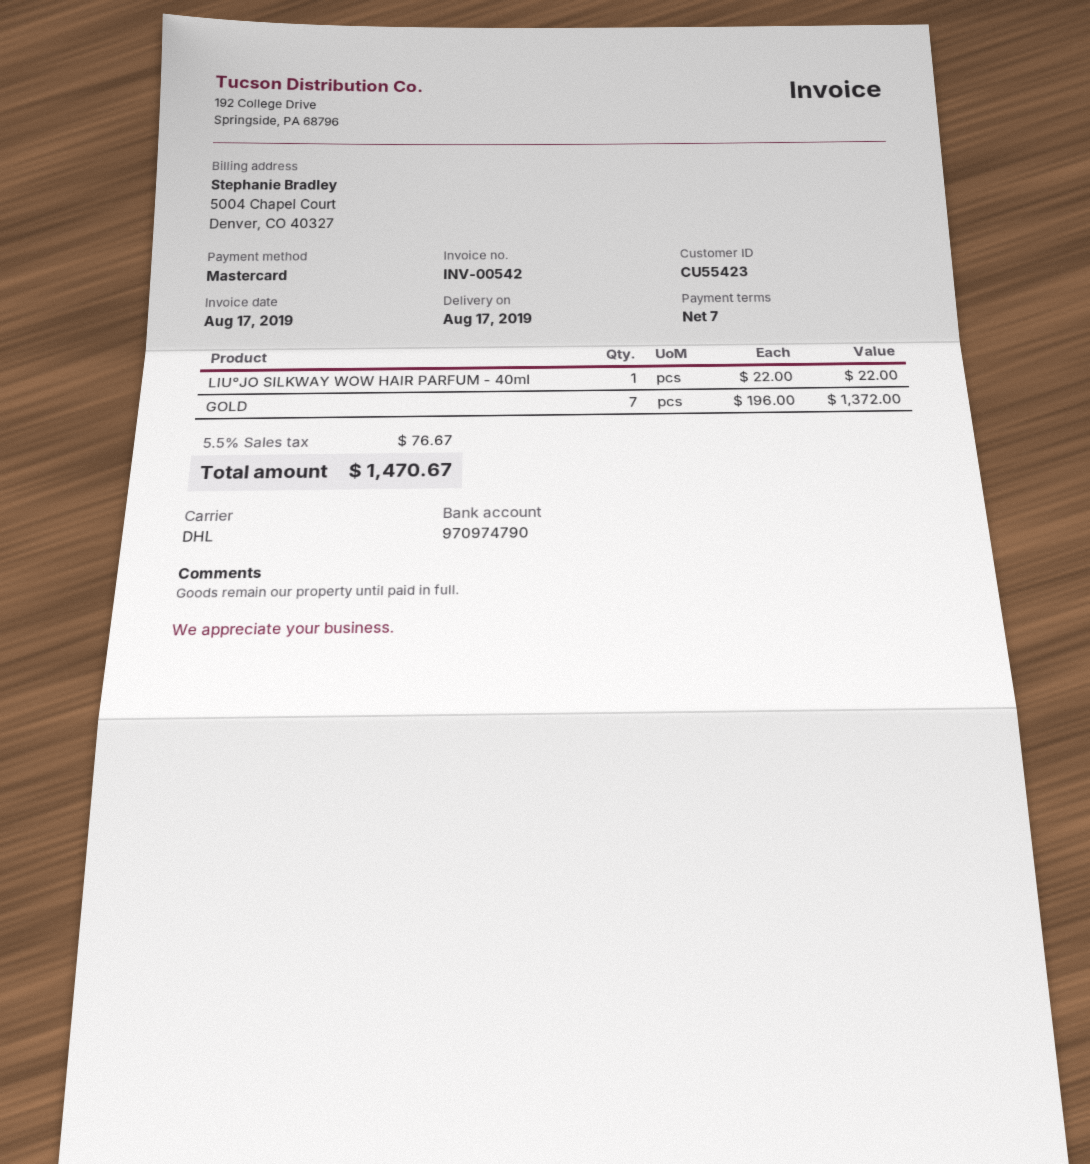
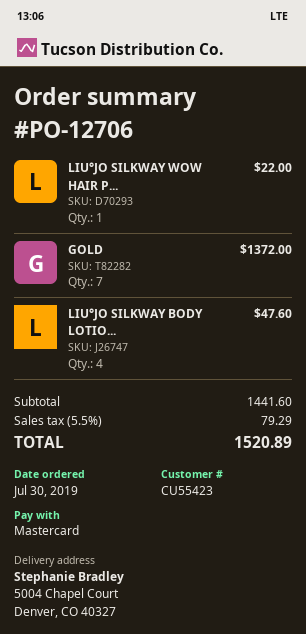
LIU°JO SILKWAY BODY LOTIO...: none -> 4 for 47.60
tax: 5.5% = 76.67 -> 5.5% = 79.29
total: 1470.67 -> 1520.89

